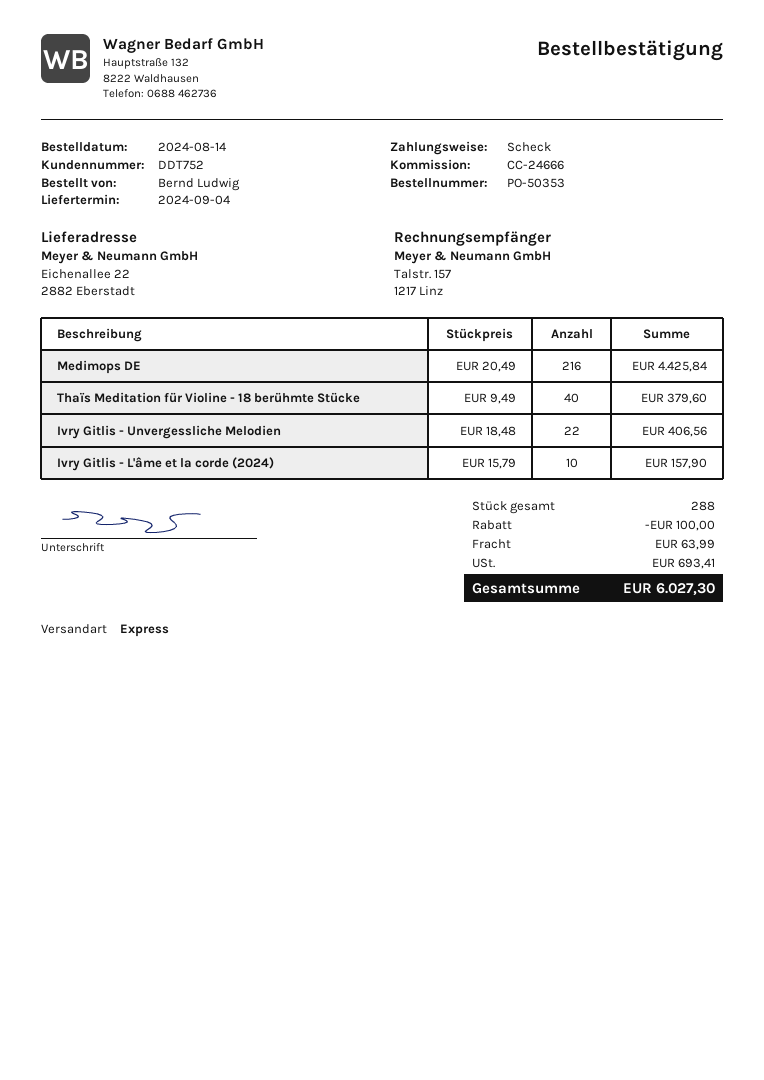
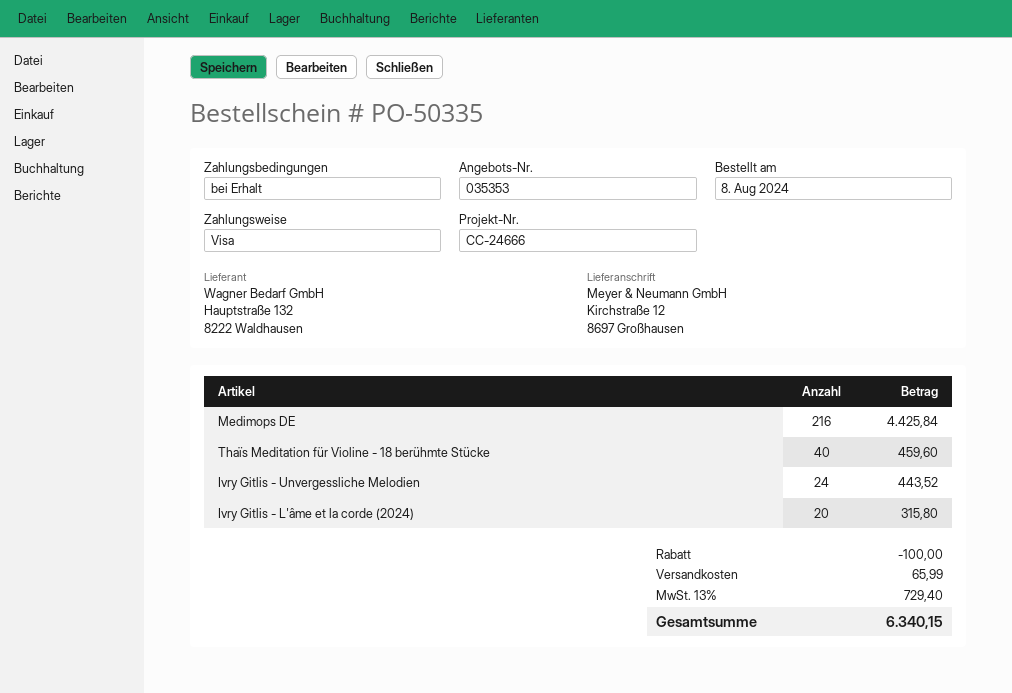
order number: PO-50353 -> PO-50335
order date: 2024-08-14 -> 2024-08-08
payment method: cheque -> Visa
ship to: Eichenallee 22, 2882 Eberstadt -> Kirchstraße 12, 8697 Großhausen
Thaïs Meditation für Violine - 18 berühmte Stücke: 40 for 379.60 -> 40 for 459.60
Ivry Gitlis - Unvergessliche Melodien: 22 for 406.56 -> 24 for 443.52
Ivry Gitlis - L'âme et la corde (2024): 10 for 157.90 -> 20 for 315.80
shipping: 63.99 -> 65.99
tax: 693.41 -> 729.40
total: 6027.30 -> 6340.15

